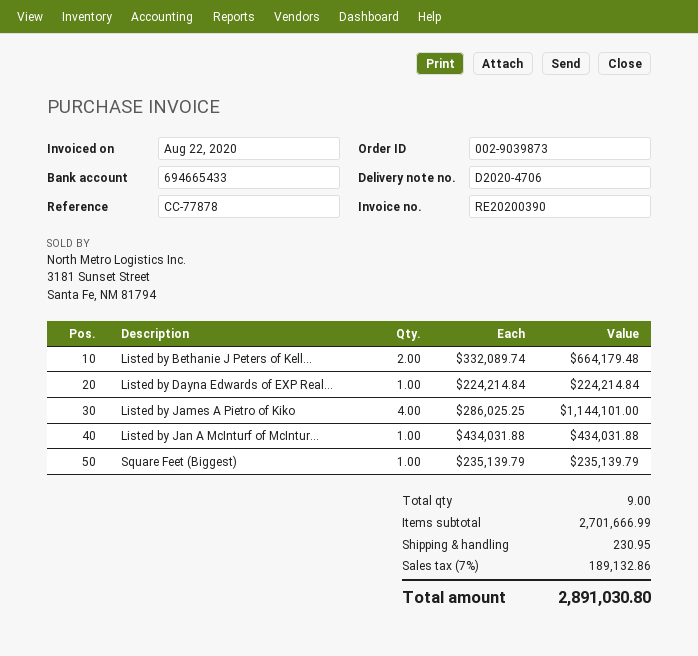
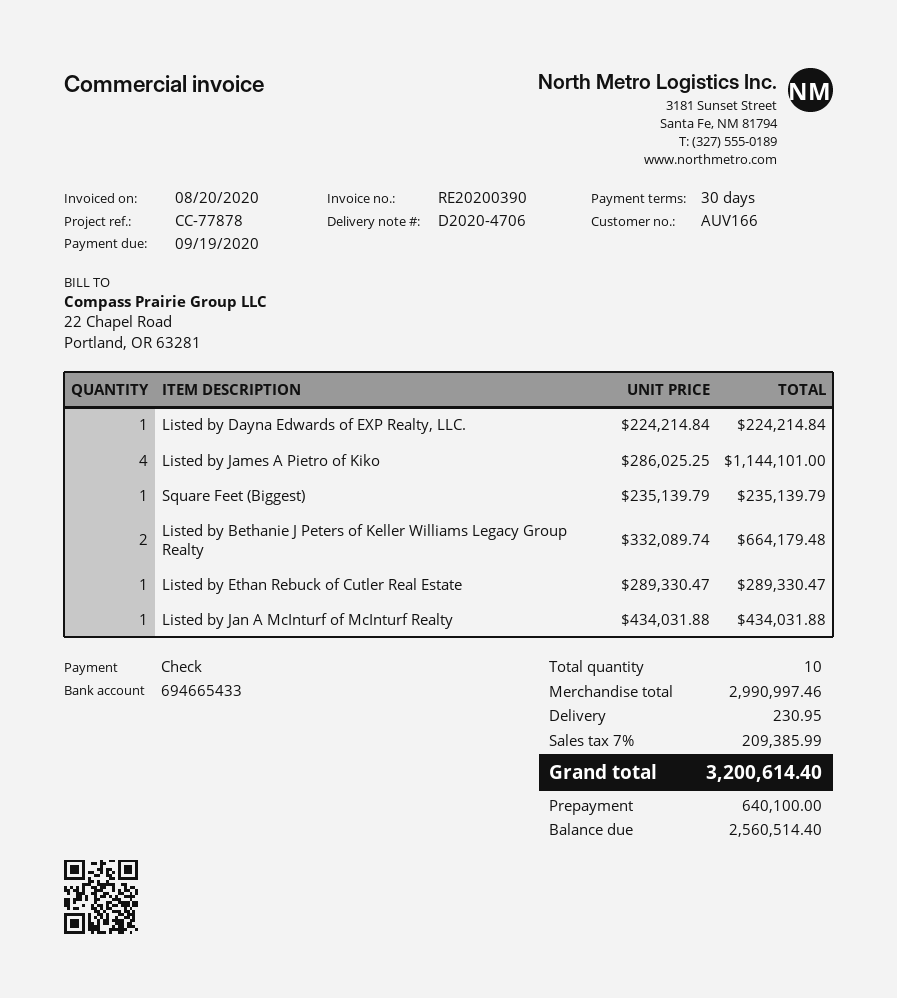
invoice date: 2020-08-22 -> 2020-08-20
Listed by Ethan Rebuck of Cutler Real Estate: none -> 1 x 289330.47 = 289330.47
total quantity: 9 -> 10
subtotal: 2701666.99 -> 2990997.46
tax: 7% = 189132.86 -> 7% = 209385.99
total: 2891030.80 -> 3200614.40

